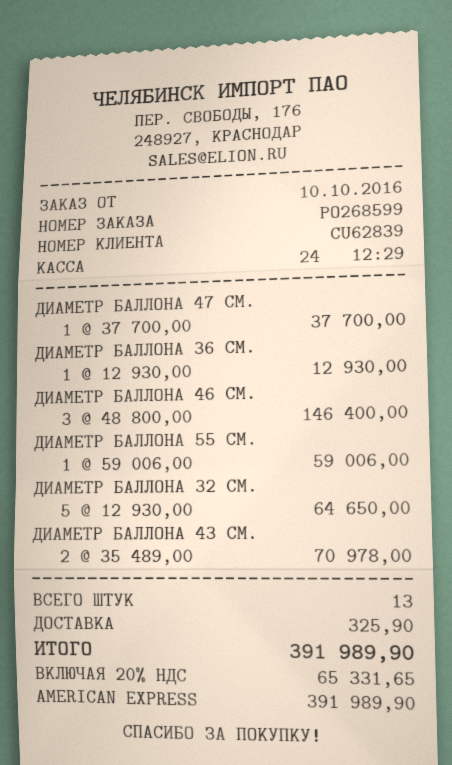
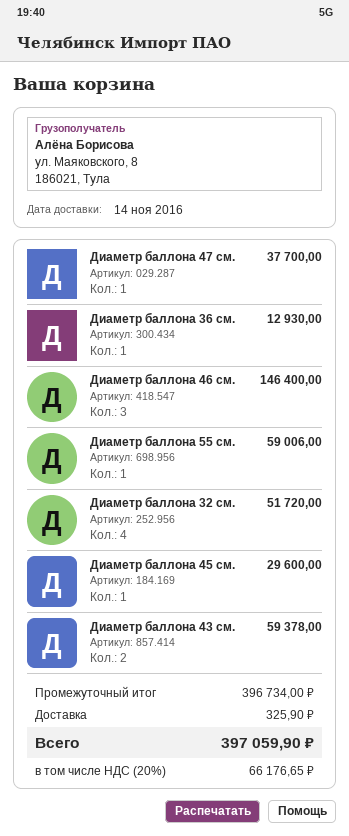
ДИАМЕТР БАЛЛОНА 32 СМ.: 5 for 64650.00 -> 4 for 51720.00
ДИАМЕТР БАЛЛОНА 43 СМ.: 2 for 70978.00 -> 2 for 59378.00
Диаметр баллона 45 см.: none -> 1 for 29600.00
tax: 20% = 65331.65 -> 20% = 66176.65
total: 391989.90 -> 397059.90

